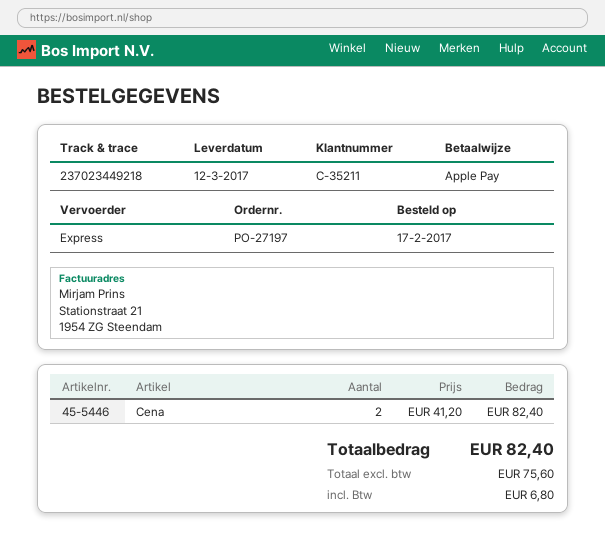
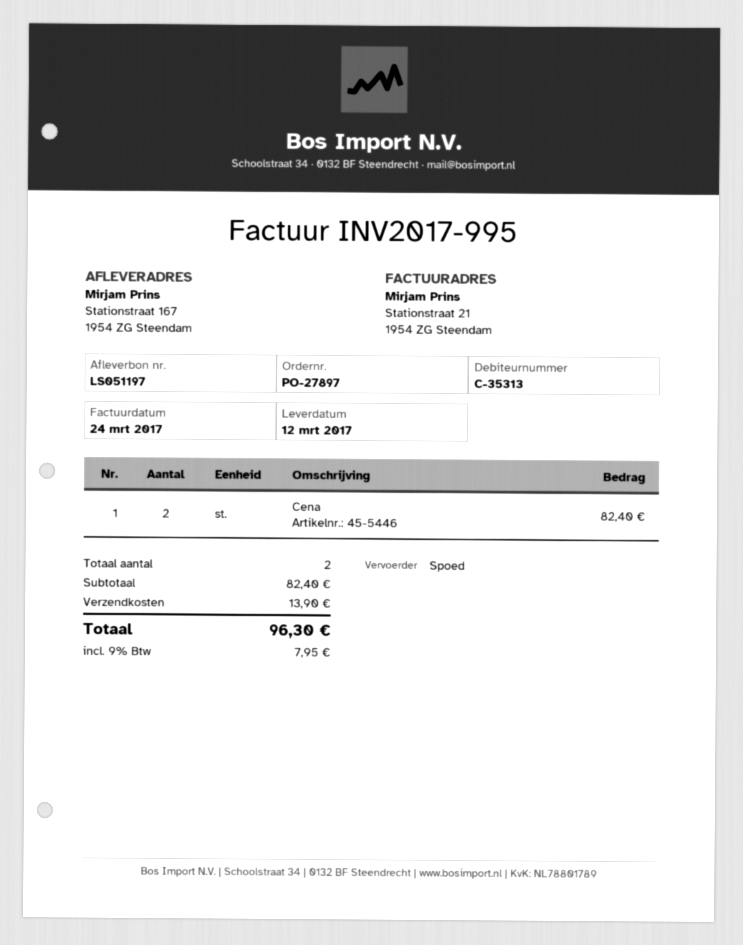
order number: PO-27197 -> PO-27897
customer number: C-35211 -> C-35313
shipping: none -> 13.90
tax: 6.80 -> 7.95
total: 82.40 -> 96.30

